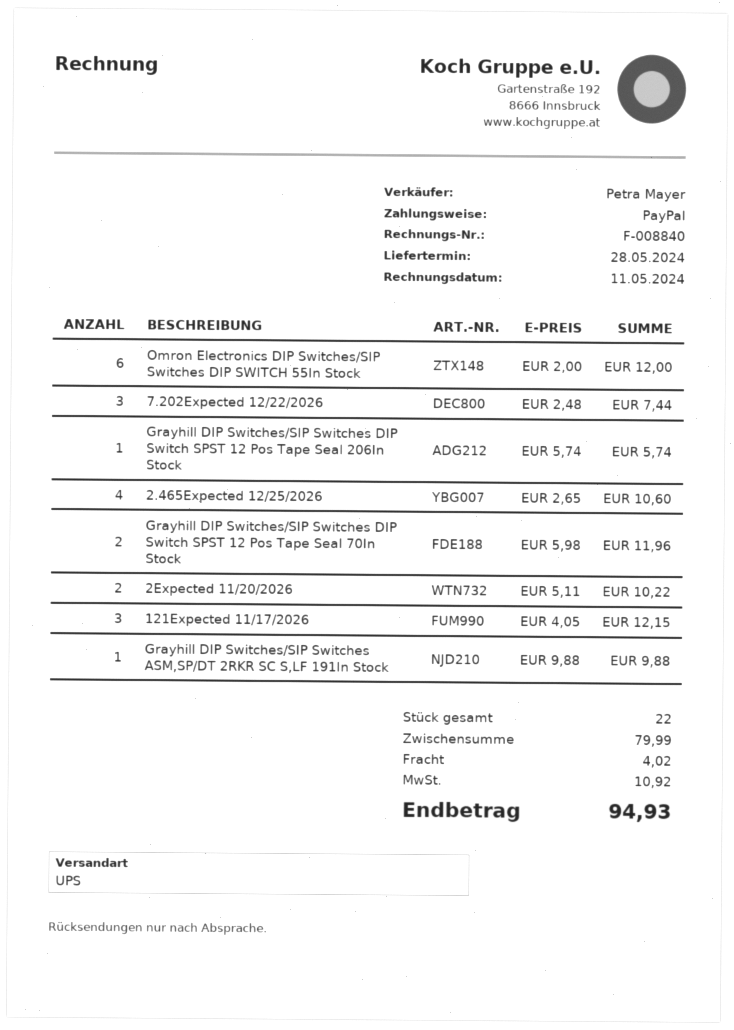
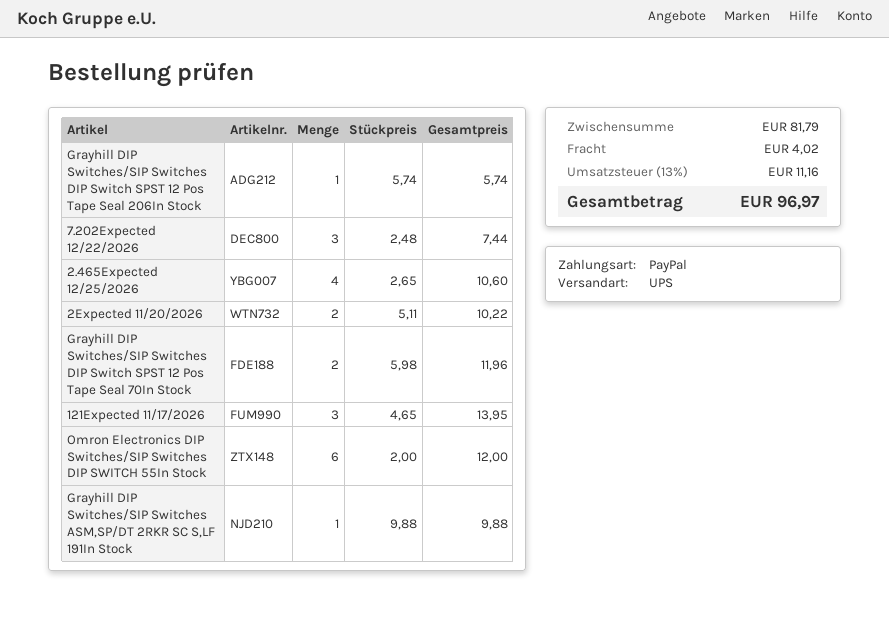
121Expected 11/17/2026: 3 x 4.05 = 12.15 -> 3 x 4.65 = 13.95
subtotal: 79.99 -> 81.79
tax: 10.92 -> 11.16
total: 94.93 -> 96.97

